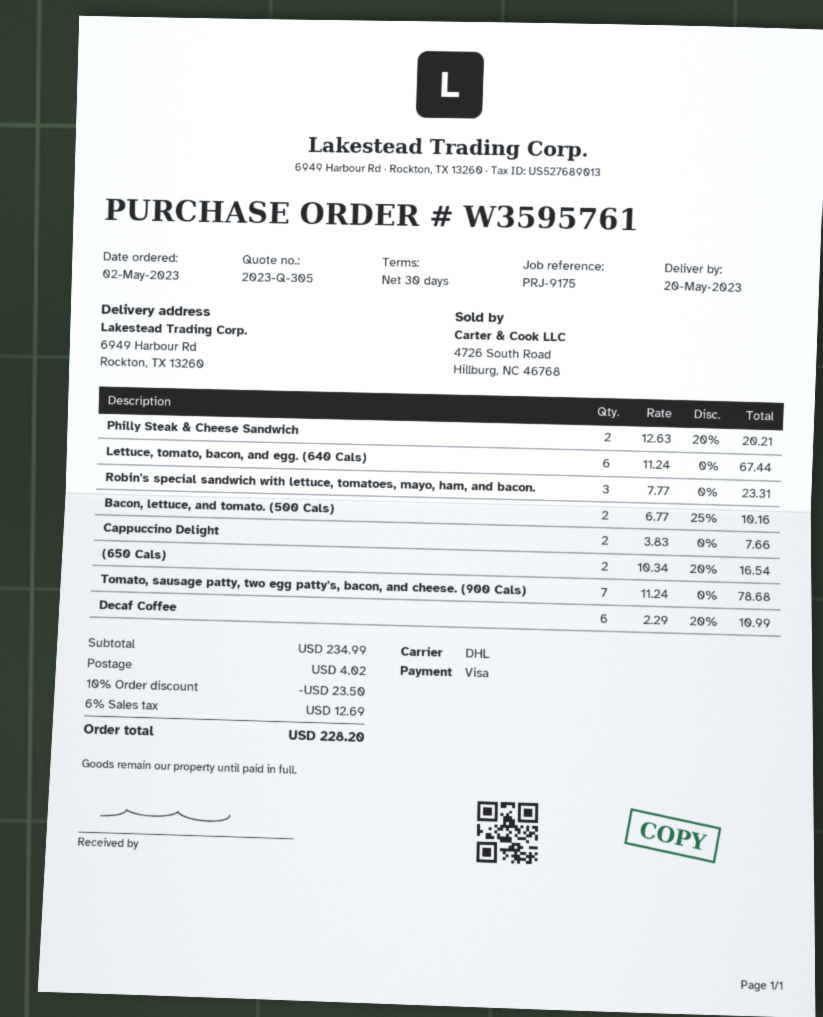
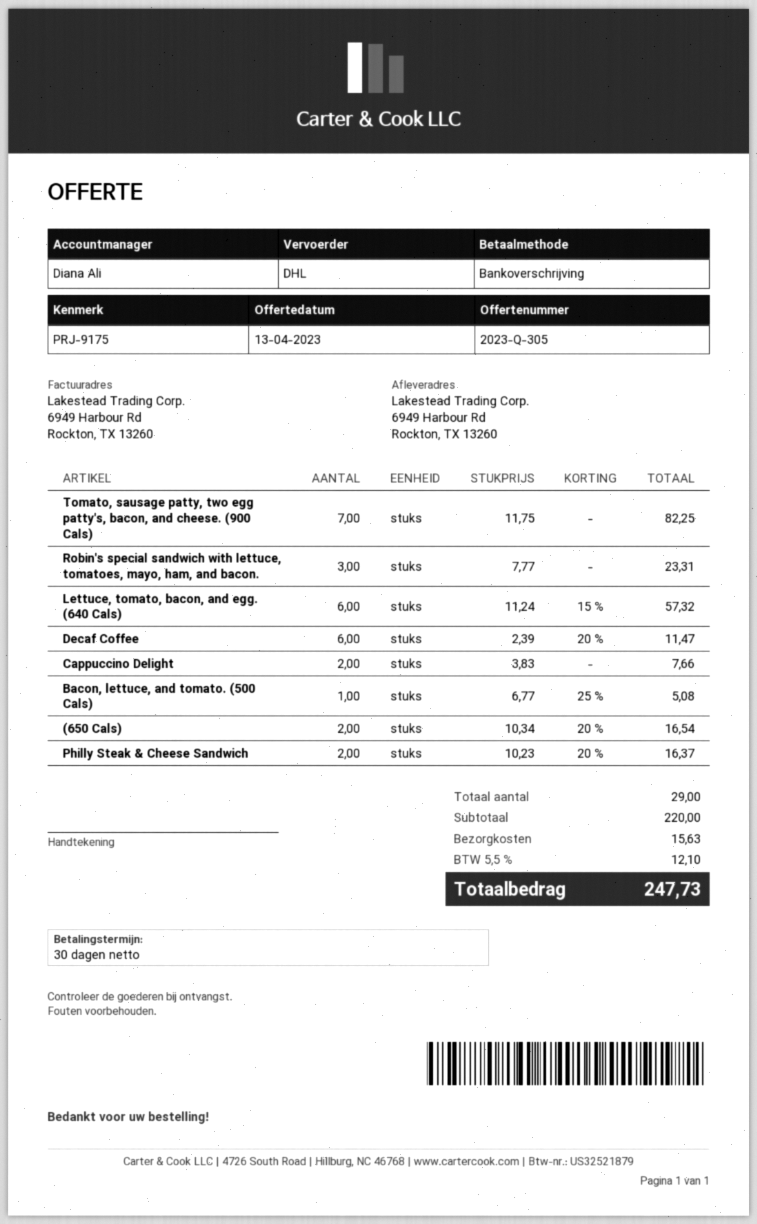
payment method: Visa -> bank transfer
Philly Steak & Cheese Sandwich: 2 x 12.63 - 20% = 20.21 -> 2 x 10.23 - 20% = 16.37
Lettuce, tomato, bacon, and egg. (640 Cals): 6 x 11.24 = 67.44 -> 6 x 11.24 - 15% = 57.32
Bacon, lettuce, and tomato. (500 Cals): 2 x 6.77 - 25% = 10.16 -> 1 x 6.77 - 25% = 5.08
Tomato, sausage patty, two egg patty's, bacon, and cheese. (900 Cals): 7 x 11.24 = 78.68 -> 7 x 11.75 = 82.25
Decaf Coffee: 6 x 2.29 - 20% = 10.99 -> 6 x 2.39 - 20% = 11.47
subtotal: 234.99 -> 220.00
discount: 10% = 23.50 -> none
shipping: 4.02 -> 15.63
tax: 6% = 12.69 -> 5.5% = 12.10
total: 228.20 -> 247.73

